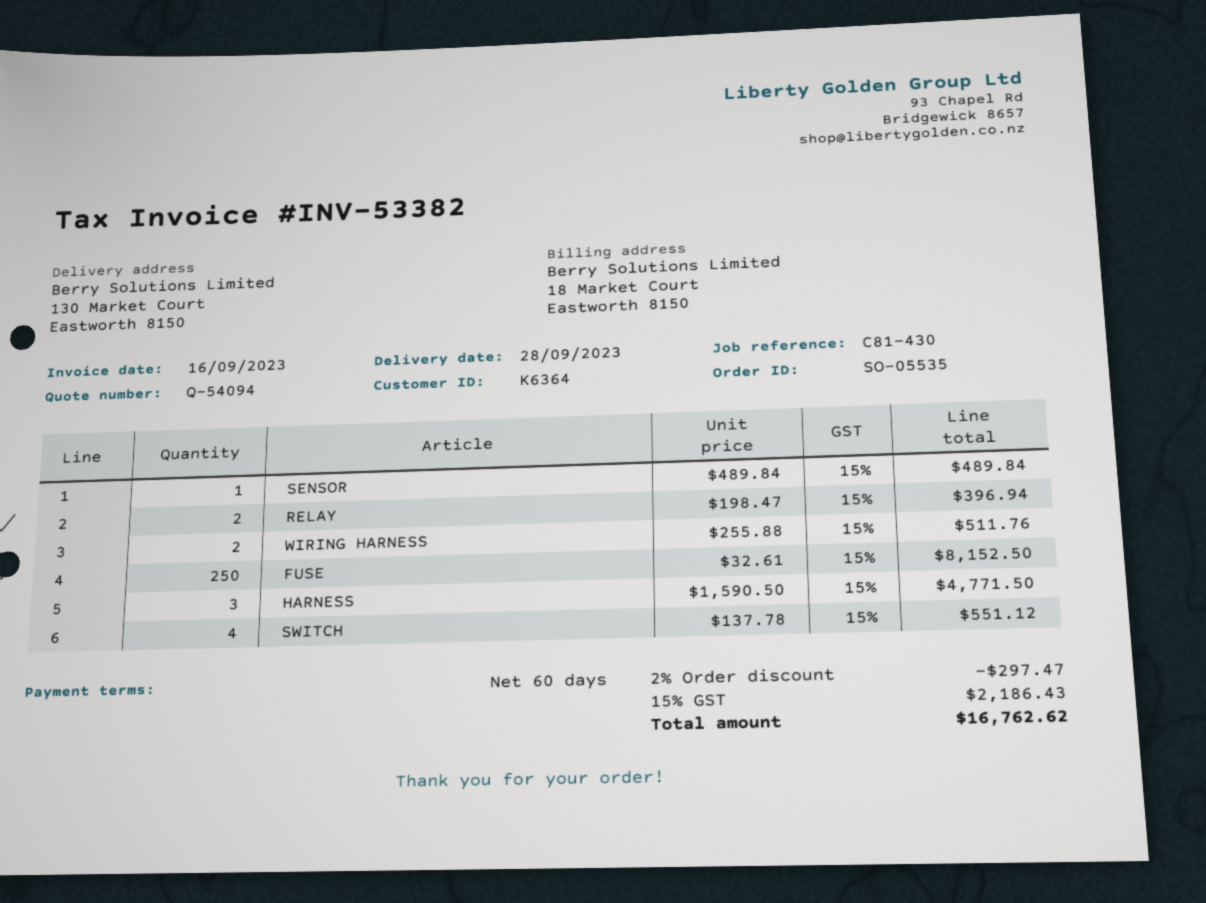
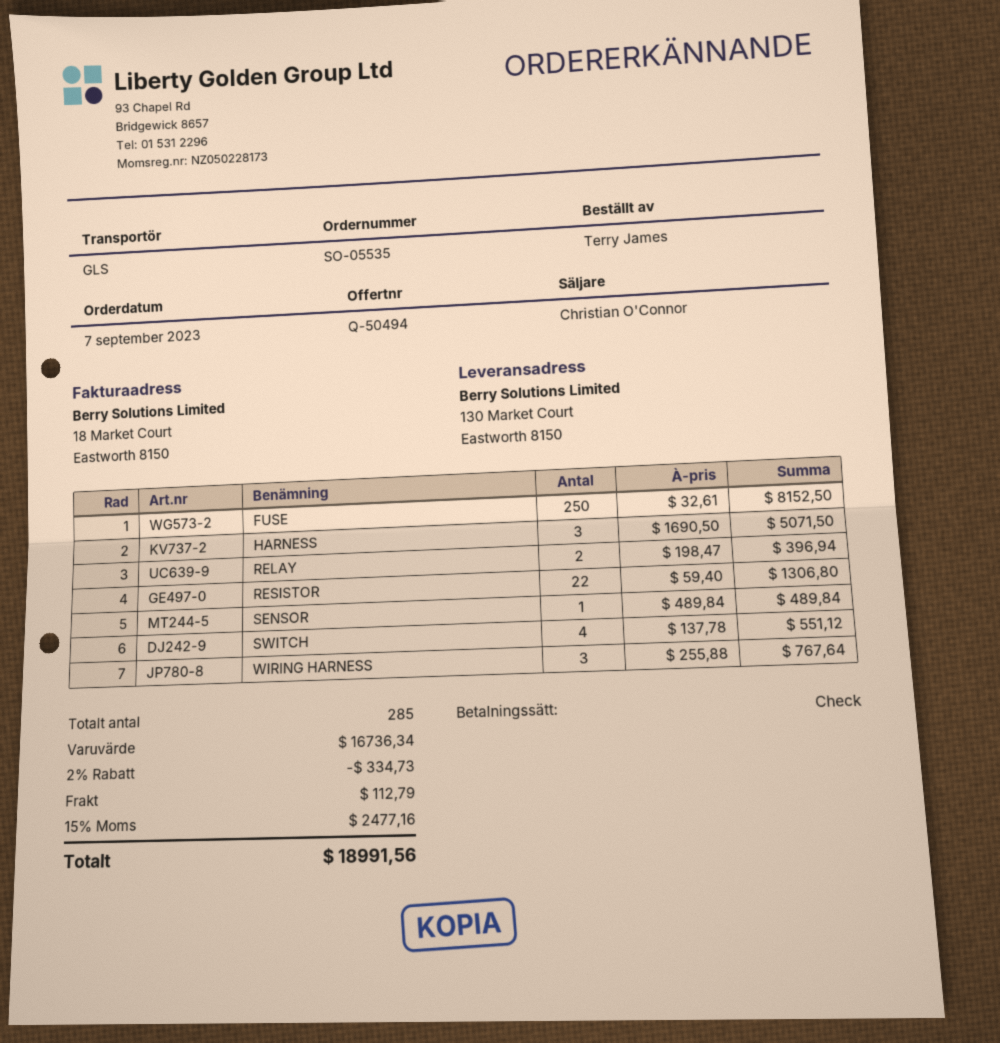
quote number: Q-54094 -> Q-50494
WIRING HARNESS: 2 x 255.88 = 511.76 -> 3 x 255.88 = 767.64
HARNESS: 3 x 1590.50 = 4771.50 -> 3 x 1690.50 = 5071.50
RESISTOR: none -> 22 x 59.40 = 1306.80
discount: 2% = 297.47 -> 2% = 334.73
shipping: none -> 112.79
tax: 15% = 2186.43 -> 15% = 2477.16
total: 16762.62 -> 18991.56

